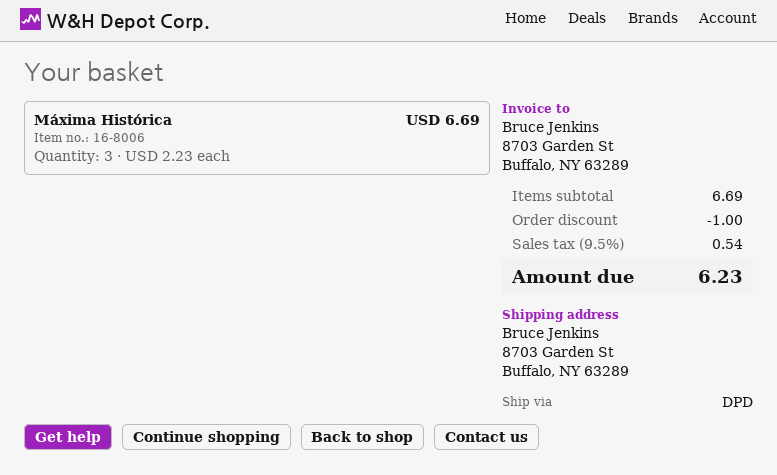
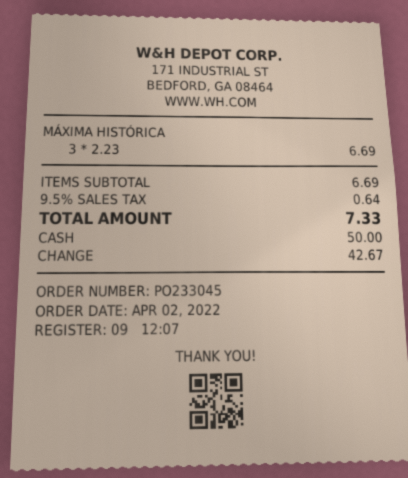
discount: 1.00 -> none
tax: 9.5% = 0.54 -> 9.5% = 0.64
total: 6.23 -> 7.33

